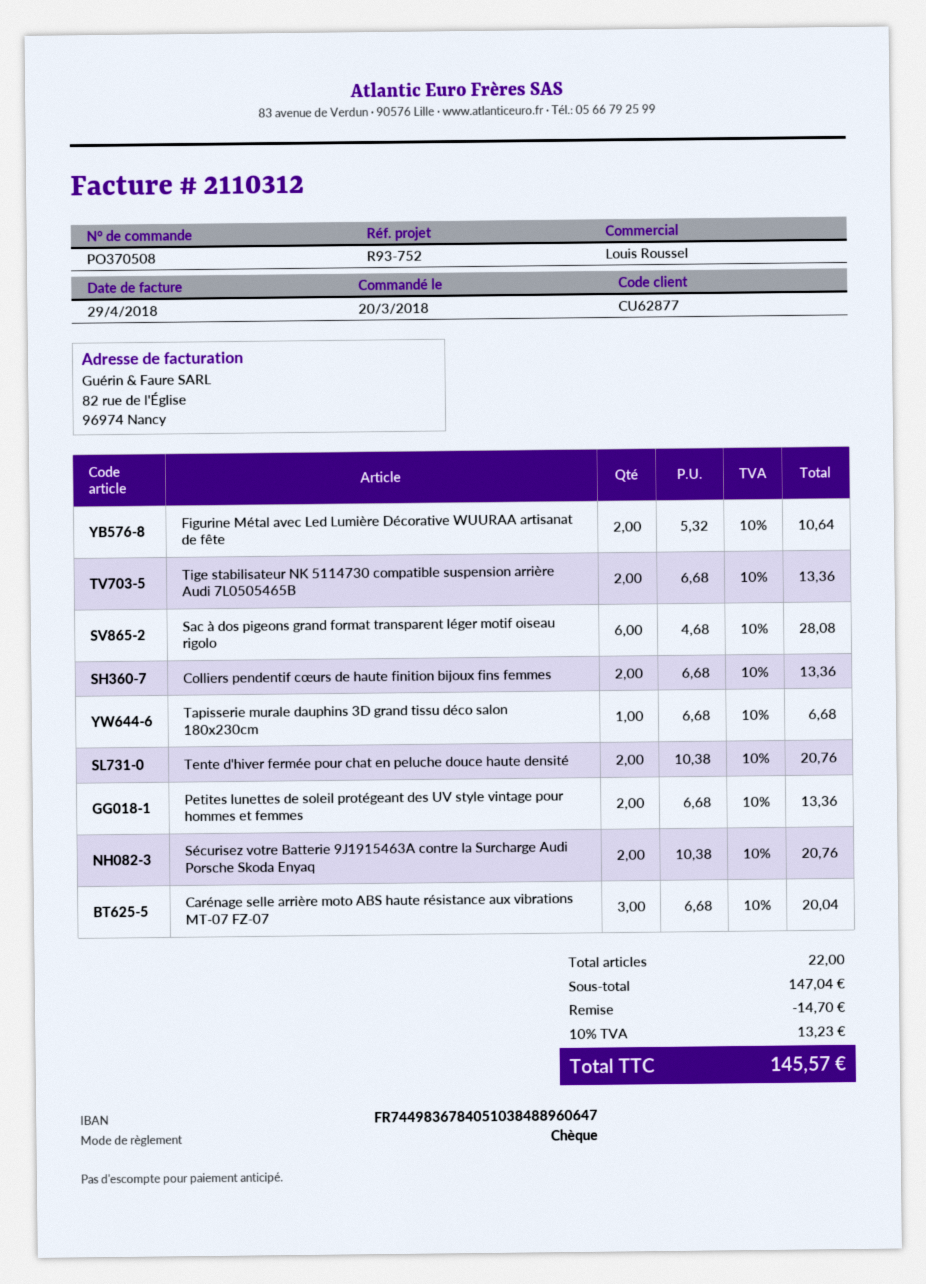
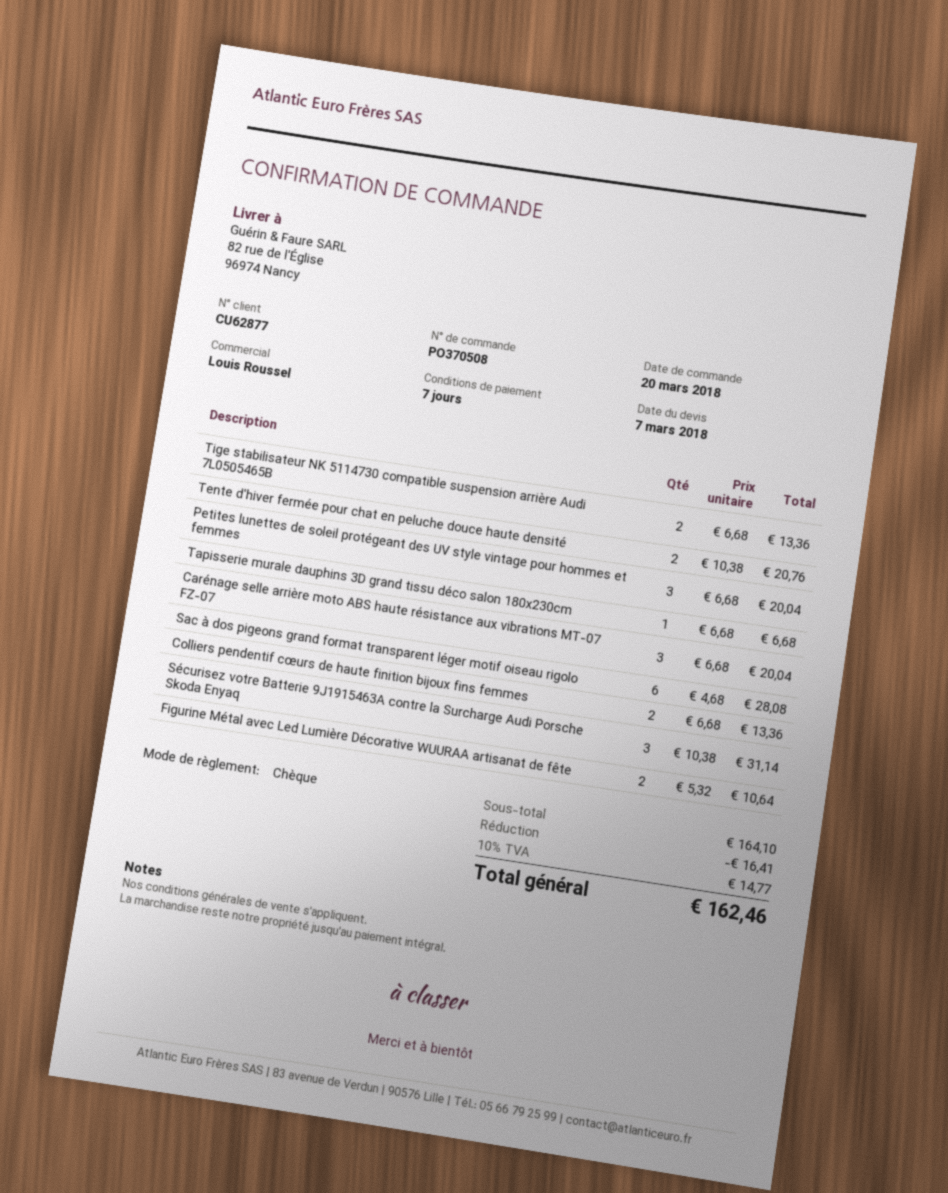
Petites lunettes de soleil protégeant des UV style vintage pour hommes et femmes: 2 x 6.68 = 13.36 -> 3 x 6.68 = 20.04
Sécurisez votre Batterie 9J1915463A contre la Surcharge Audi Porsche Skoda Enyaq: 2 x 10.38 = 20.76 -> 3 x 10.38 = 31.14
subtotal: 147.04 -> 164.10
discount: 14.70 -> 16.41
tax: 10% = 13.23 -> 10% = 14.77
total: 145.57 -> 162.46

